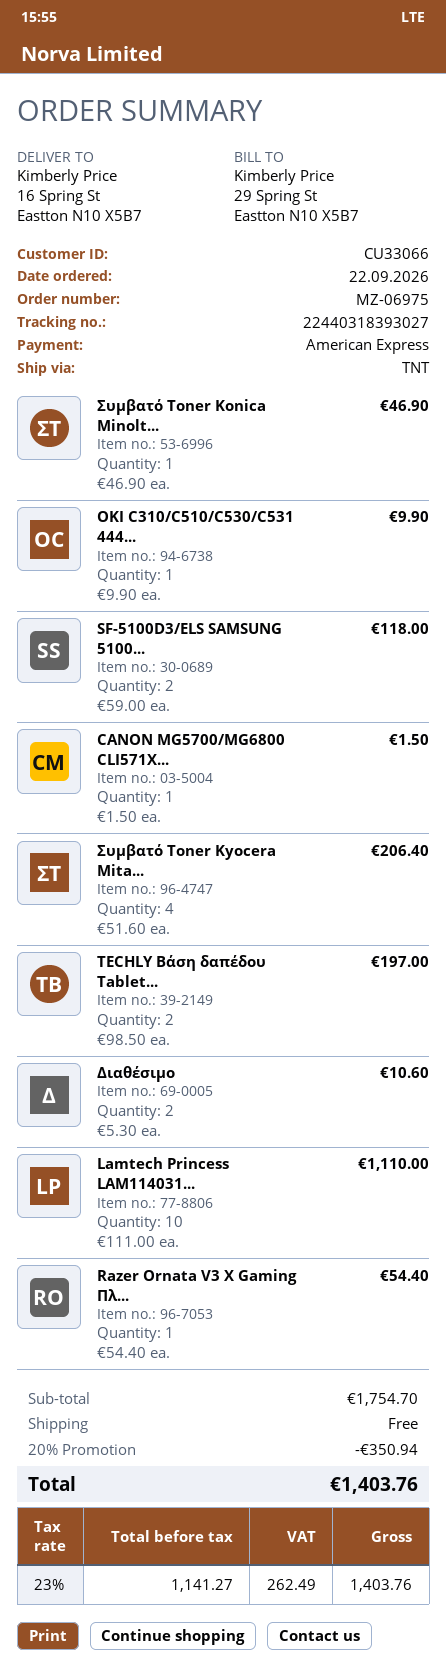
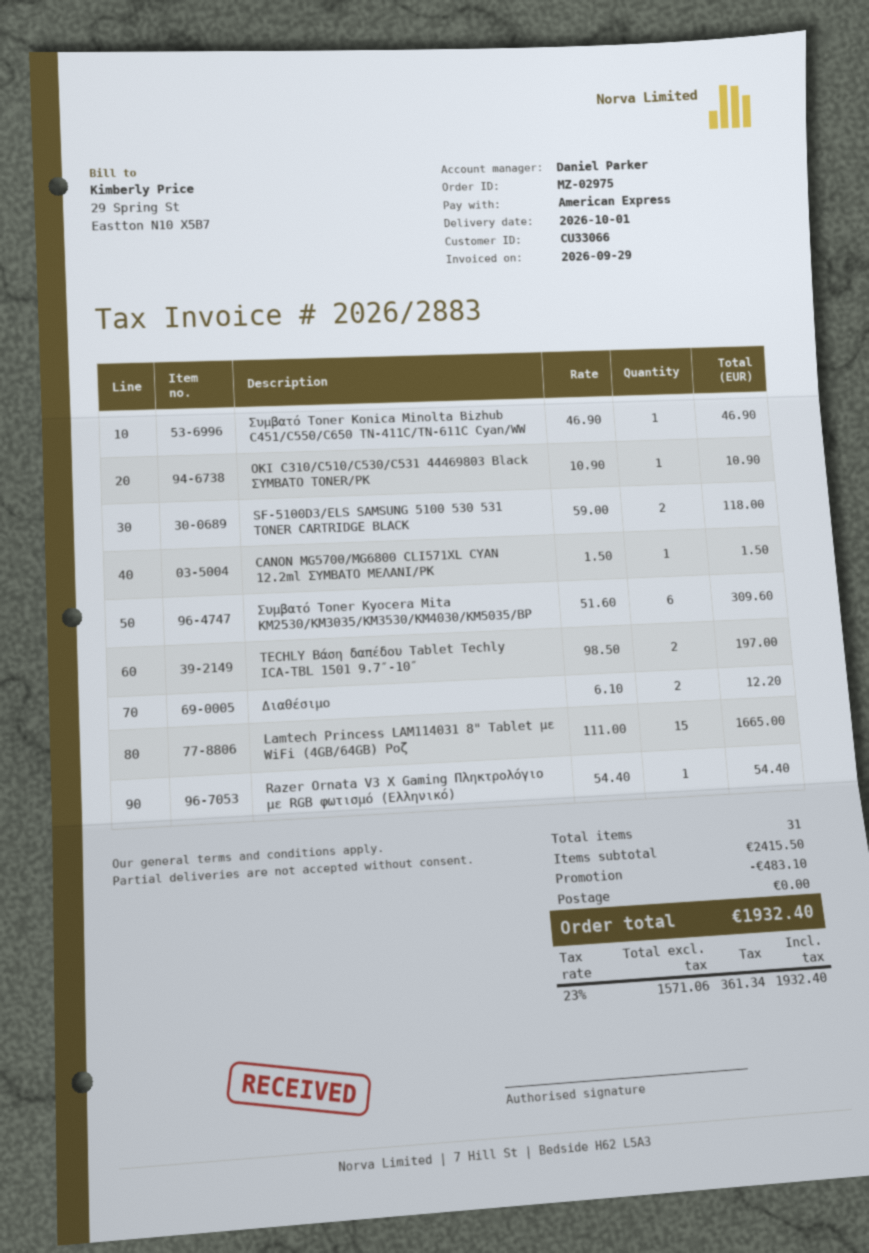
order number: MZ-06975 -> MZ-02975
OKI C310/C510/C530/C531 444...: 1 x 9.90 = 9.90 -> 1 x 10.90 = 10.90
Συμβατό Toner Kyocera Mita...: 4 x 51.60 = 206.40 -> 6 x 51.60 = 309.60
Διαθέσιμο: 2 x 5.30 = 10.60 -> 2 x 6.10 = 12.20
Lamtech Princess LAM114031...: 10 x 111.00 = 1110.00 -> 15 x 111.00 = 1665.00
subtotal: 1754.70 -> 2415.50
discount: 350.94 -> 483.10
net: 1141.27 -> 1571.06
tax: 23% = 262.49 -> 23% = 361.34
total: 1403.76 -> 1932.40

